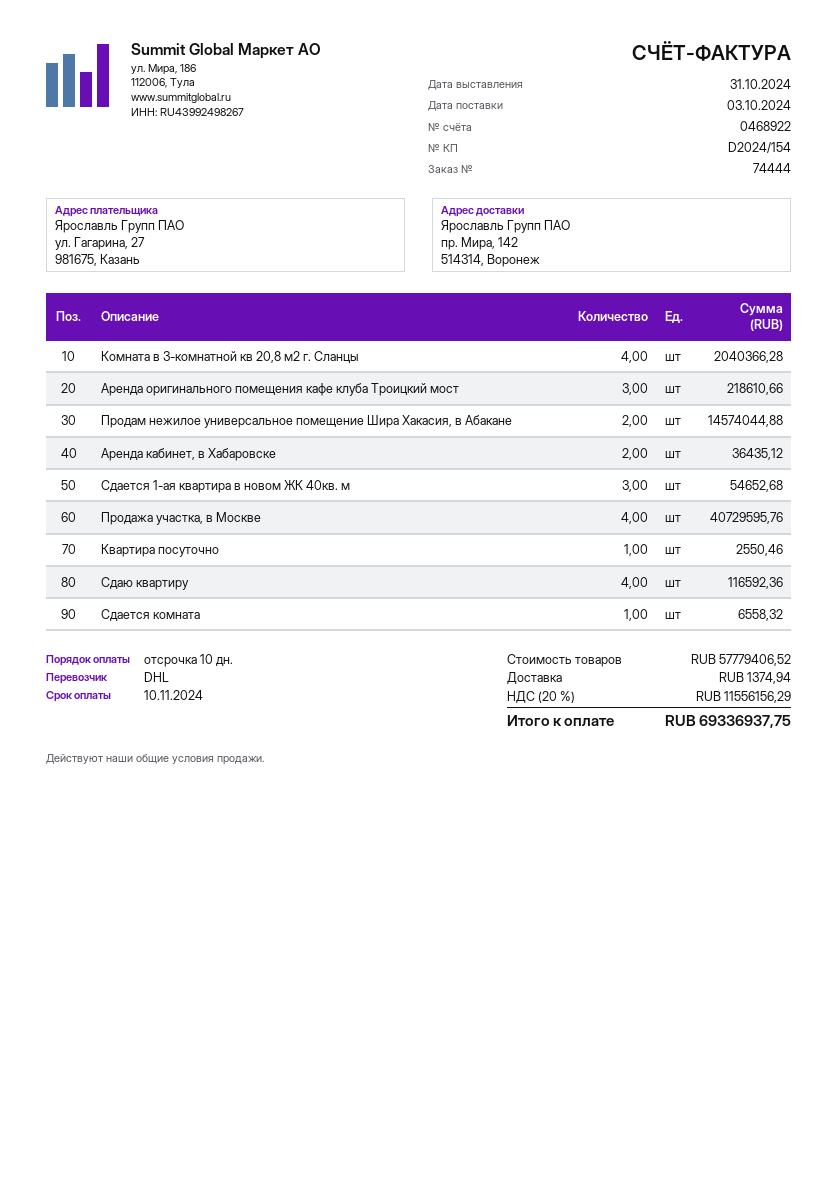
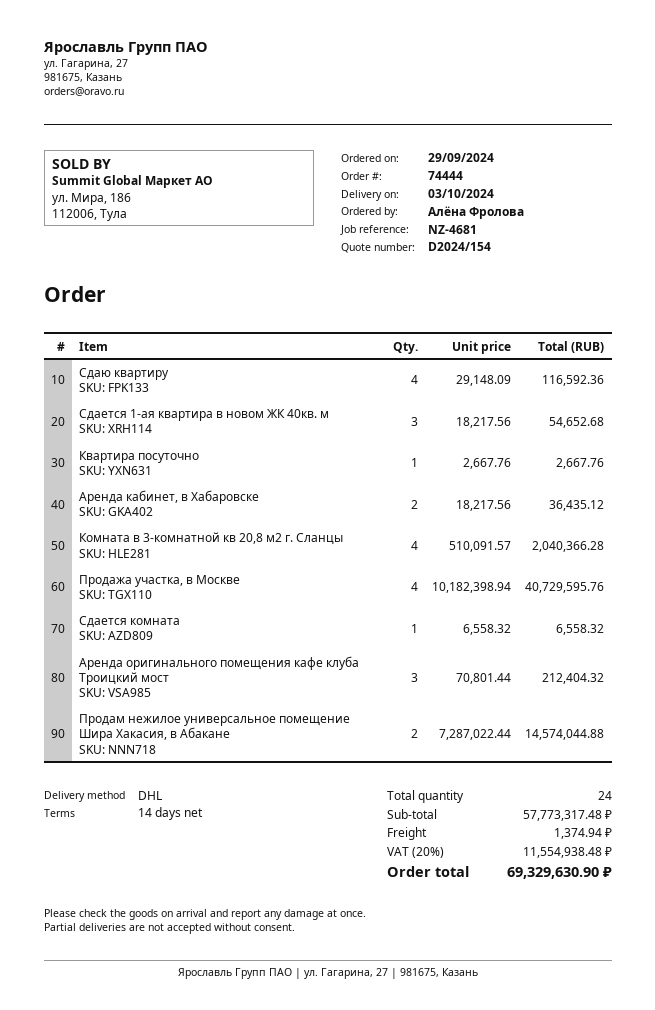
payment terms: 10 days -> 14 days
Аренда оригинального помещения кафе клуба Троицкий мост: 3 for 218610.66 -> 3 for 212404.32
Квартира посуточно: 1 for 2550.46 -> 1 for 2667.76
subtotal: 57779406.52 -> 57773317.48
tax: 20% = 11556156.29 -> 20% = 11554938.48
total: 69336937.75 -> 69329630.90

